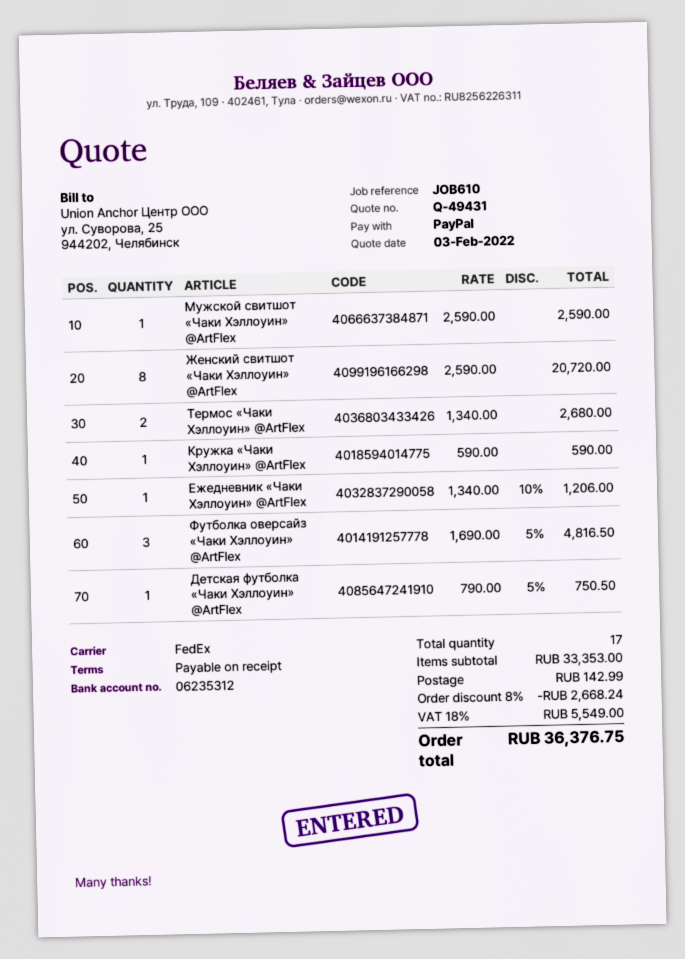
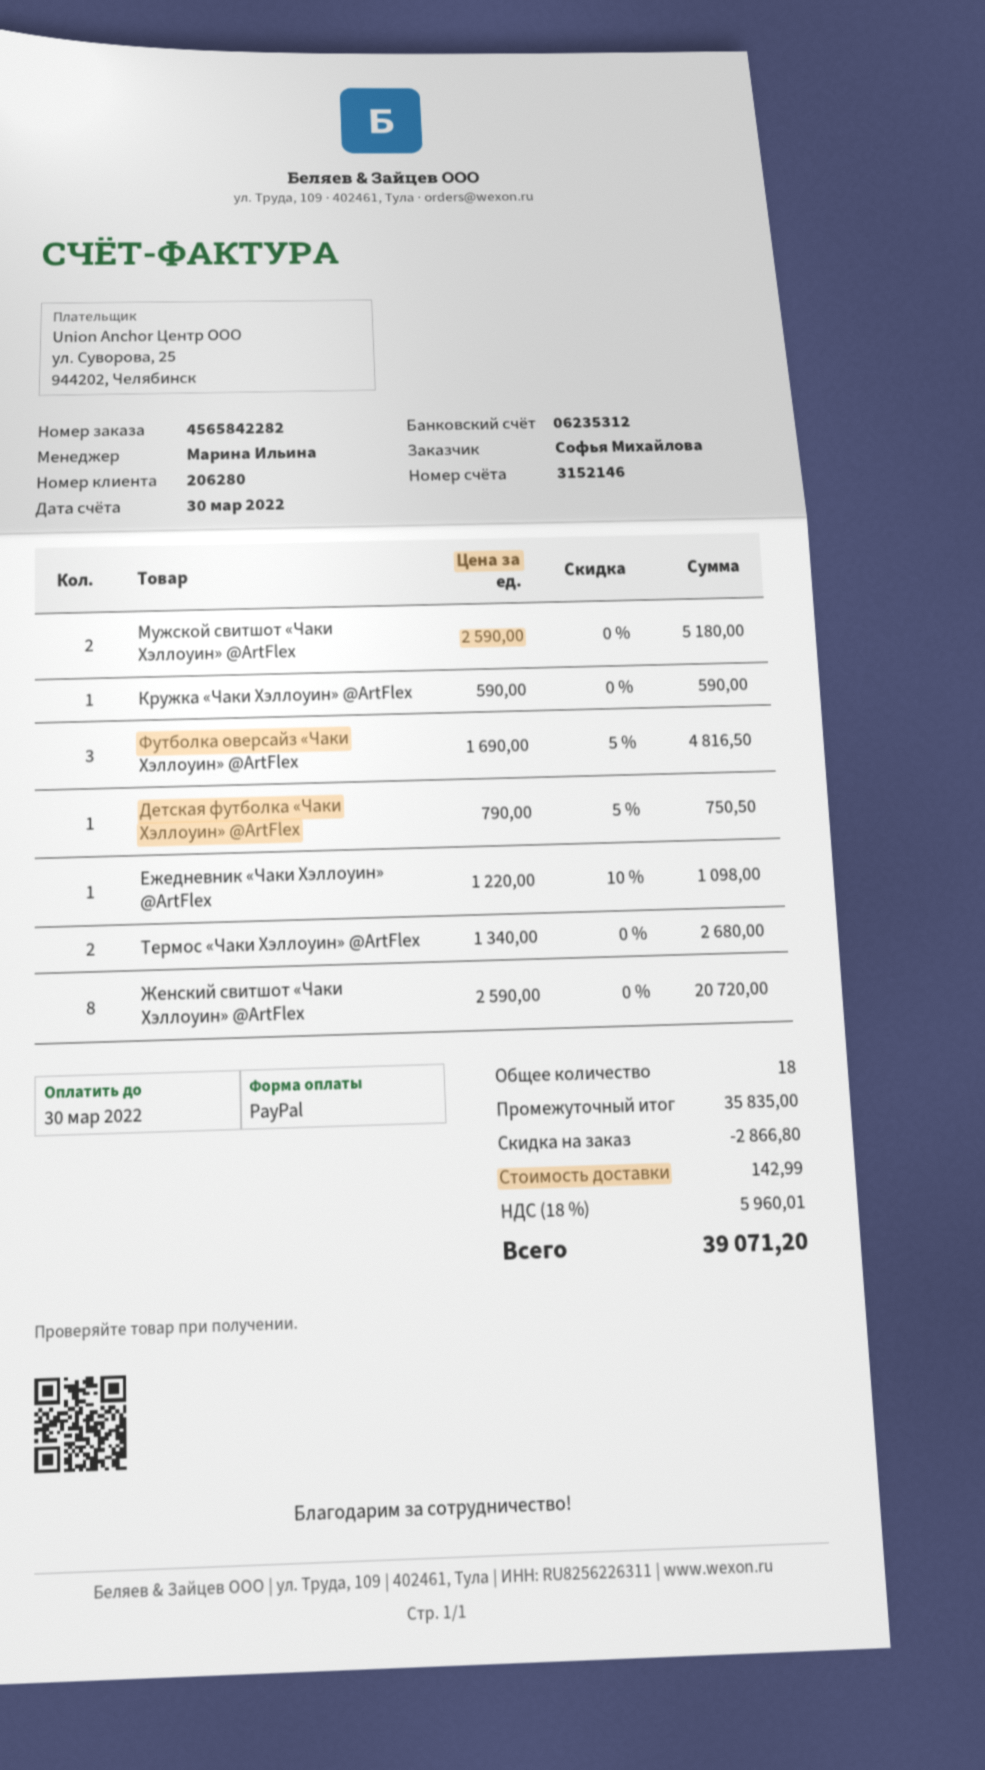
Мужской свитшот «Чаки Хэллоуин» @ArtFlex: 1 x 2590.00 = 2590.00 -> 2 x 2590.00 = 5180.00
Ежедневник «Чаки Хэллоуин» @ArtFlex: 1 x 1340.00 - 10% = 1206.00 -> 1 x 1220.00 - 10% = 1098.00
total quantity: 17 -> 18
subtotal: 33353.00 -> 35835.00
discount: 2668.24 -> 2866.80
tax: 18% = 5549.00 -> 18% = 5960.01
total: 36376.75 -> 39071.20

